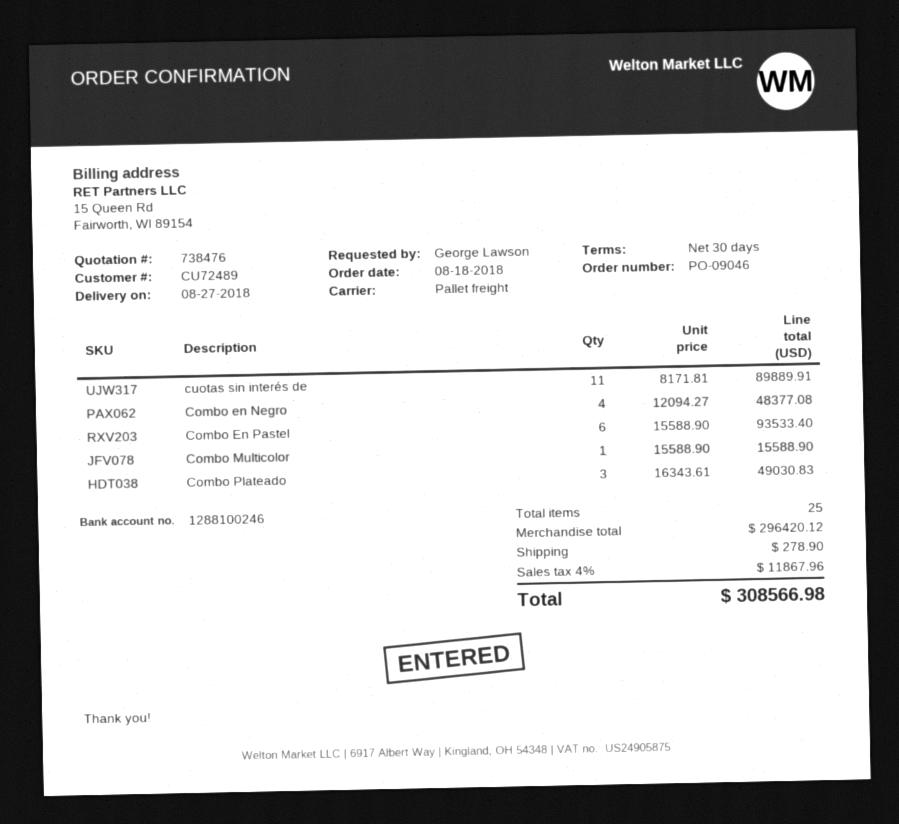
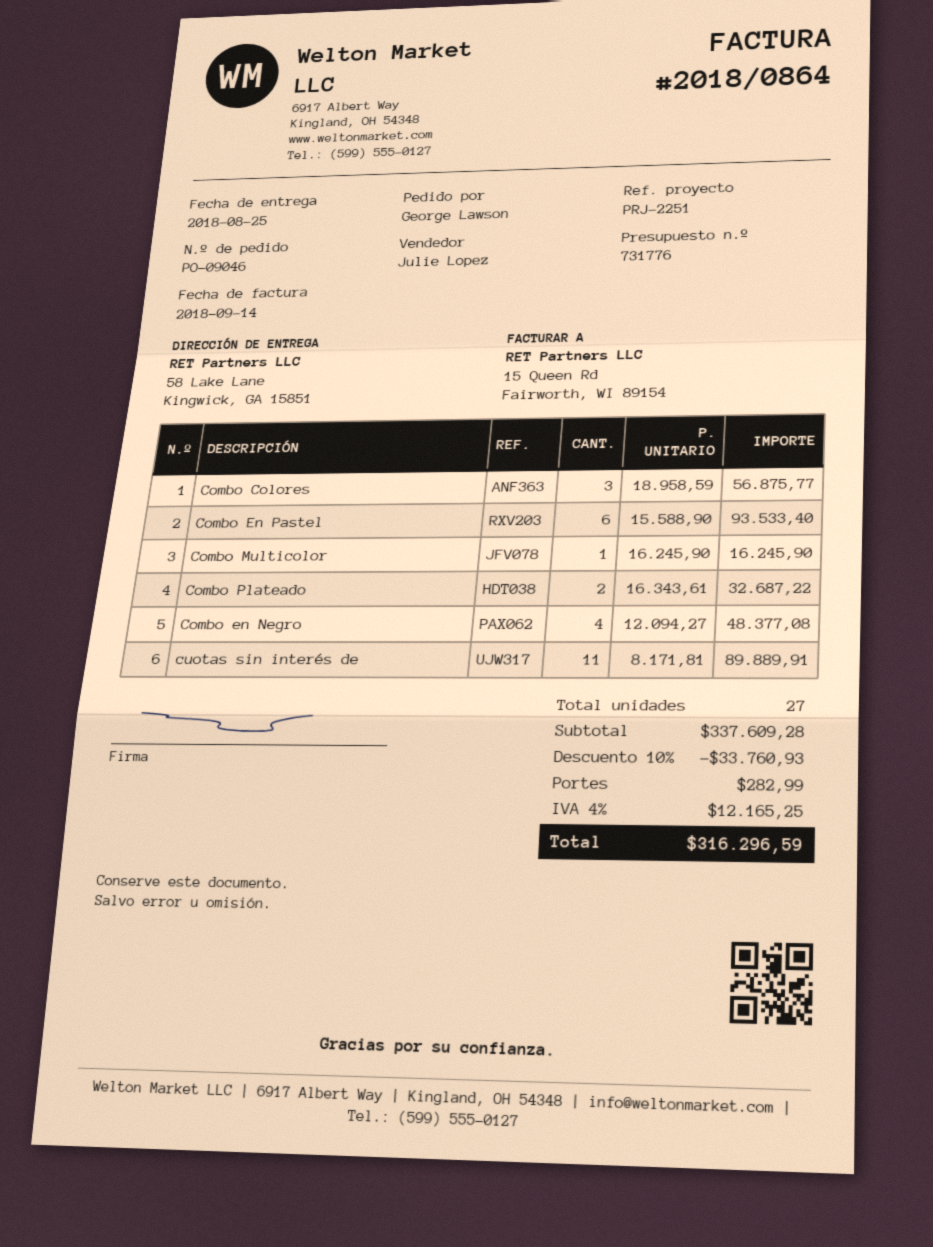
quote number: 738476 -> 731776
delivery date: 2018-08-27 -> 2018-08-25
Combo Multicolor: 1 x 15588.90 = 15588.90 -> 1 x 16245.90 = 16245.90
Combo Plateado: 3 x 16343.61 = 49030.83 -> 2 x 16343.61 = 32687.22
Combo Colores: none -> 3 x 18958.59 = 56875.77
total quantity: 25 -> 27
subtotal: 296420.12 -> 337609.28
discount: none -> 10% = 33760.93
shipping: 278.90 -> 282.99
tax: 4% = 11867.96 -> 4% = 12165.25
total: 308566.98 -> 316296.59

